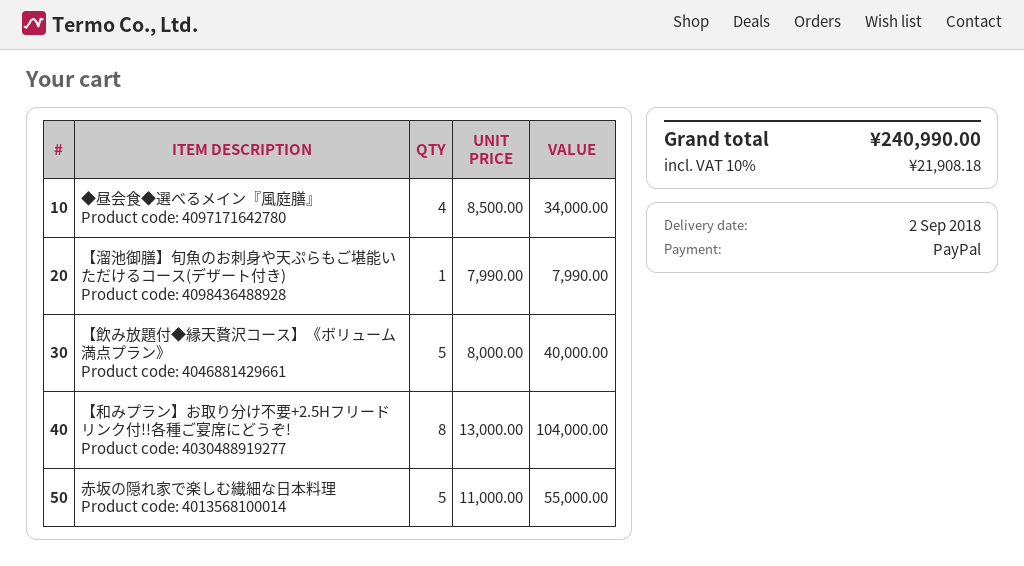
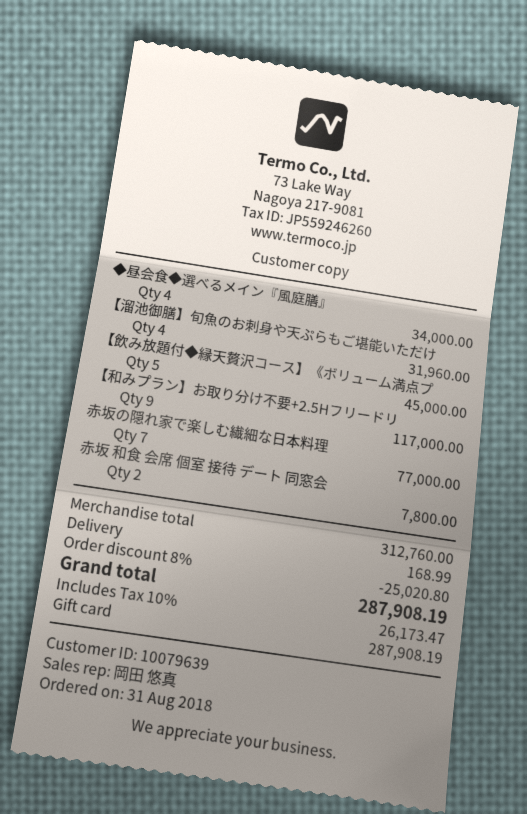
payment method: PayPal -> gift card
【溜池御膳】旬魚のお刺身や天ぷらもご堪能いただけるコース(デザート付き): 1 for 7990.00 -> 4 for 31960.00
【飲み放題付◆縁天贅沢コース】《ボリューム満点プラン》: 5 for 40000.00 -> 5 for 45000.00
【和みプラン】お取り分け不要+2.5Hフリードリンク付!!各種ご宴席にどうぞ!: 8 for 104000.00 -> 9 for 117000.00
赤坂の隠れ家で楽しむ繊細な日本料理: 5 for 55000.00 -> 7 for 77000.00
赤坂 和食 会席 個室 接待 デート 同窓会: none -> 2 for 7800.00
discount: none -> 8% = 25020.80
shipping: none -> 168.99
tax: 10% = 21908.18 -> 10% = 26173.47
total: 240990.00 -> 287908.19

